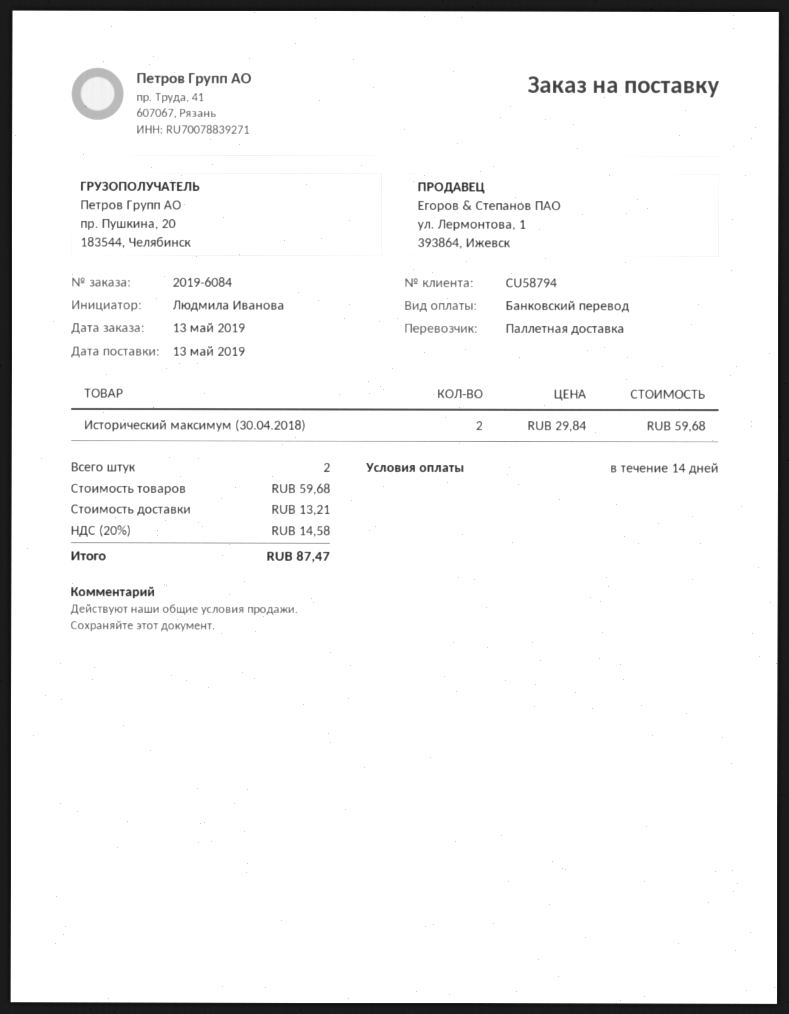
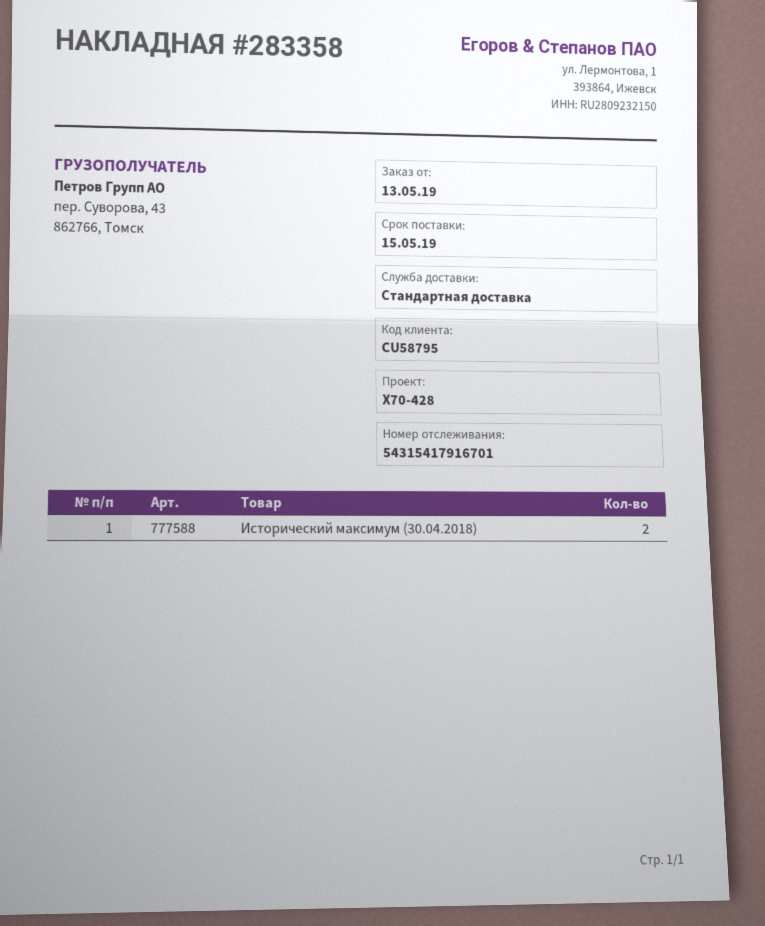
delivery date: 2019-05-13 -> 2019-05-15
customer number: CU58794 -> CU58795
shipping method: pallet freight -> standard
ship to: пр. Пушкина, 20, 183544, Челябинск -> пер. Суворова, 43, 862766, Томск

